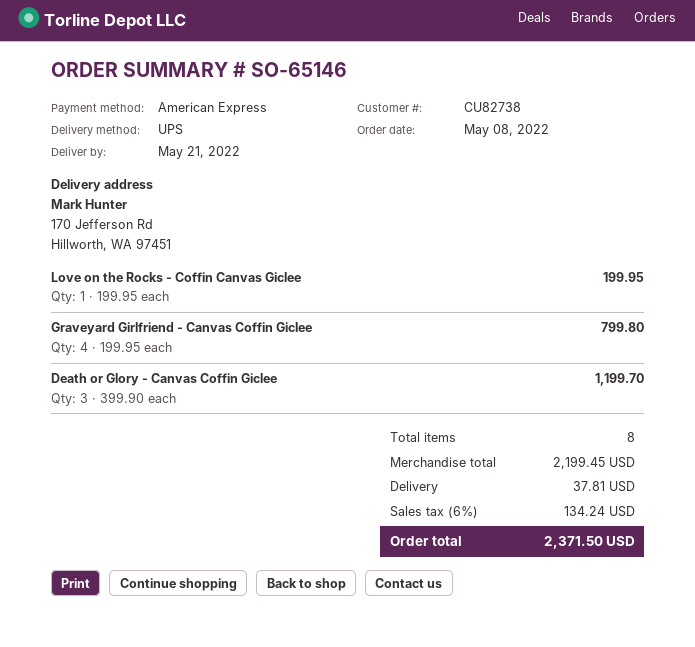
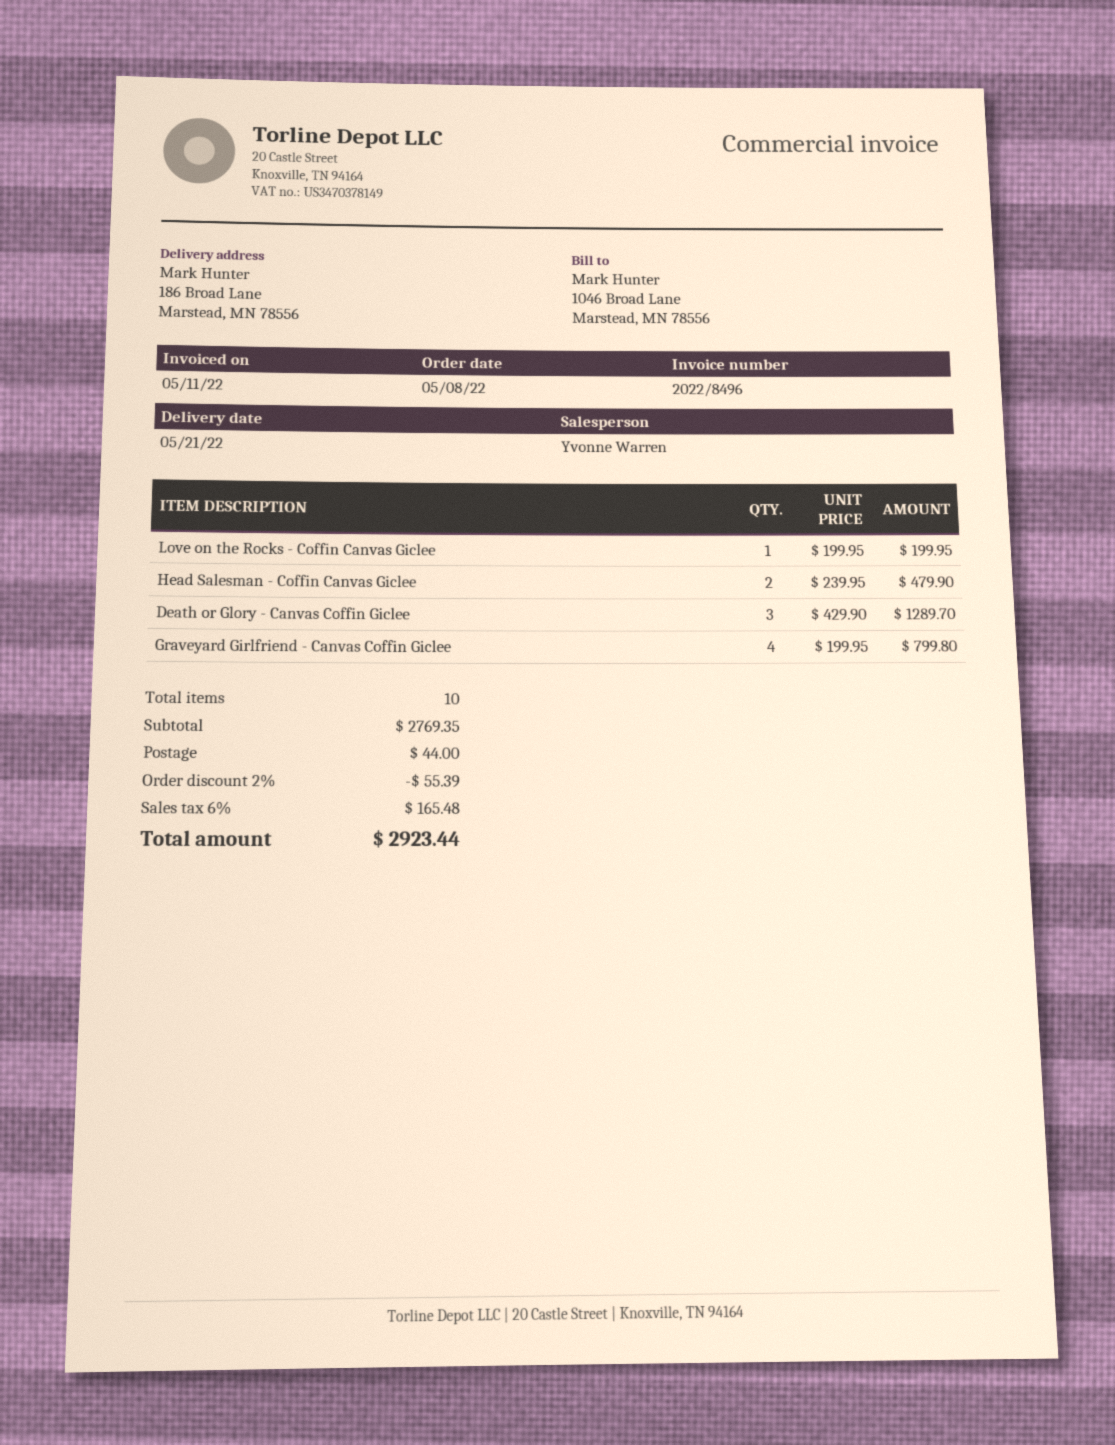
ship to: 170 Jefferson Rd, Hillworth, WA 97451 -> 186 Broad Lane, Marstead, MN 78556
Death or Glory - Canvas Coffin Giclee: 3 x 399.90 = 1199.70 -> 3 x 429.90 = 1289.70
Head Salesman - Coffin Canvas Giclee: none -> 2 x 239.95 = 479.90
total quantity: 8 -> 10
subtotal: 2199.45 -> 2769.35
discount: none -> 2% = 55.39
shipping: 37.81 -> 44.00
tax: 6% = 134.24 -> 6% = 165.48
total: 2371.50 -> 2923.44

